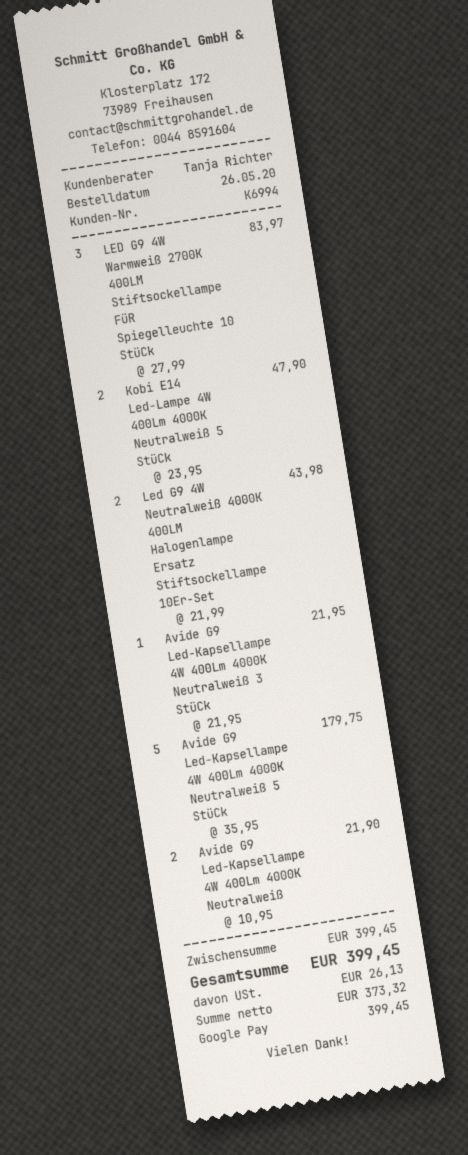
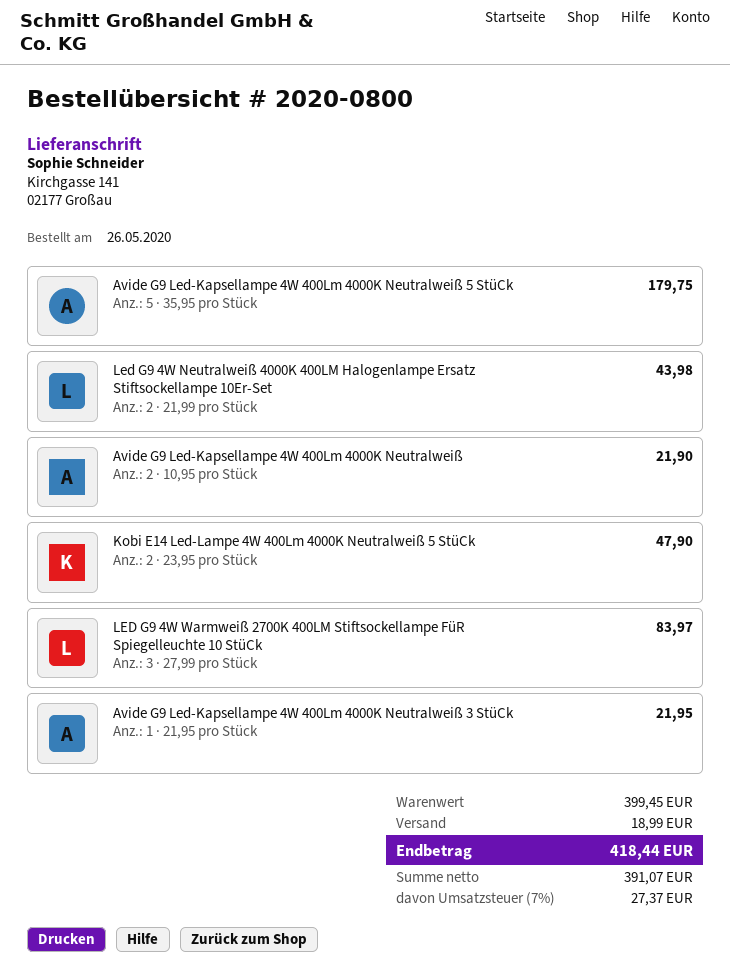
shipping: none -> 18.99
net: 373.32 -> 391.07
tax: 26.13 -> 27.37
total: 399.45 -> 418.44

